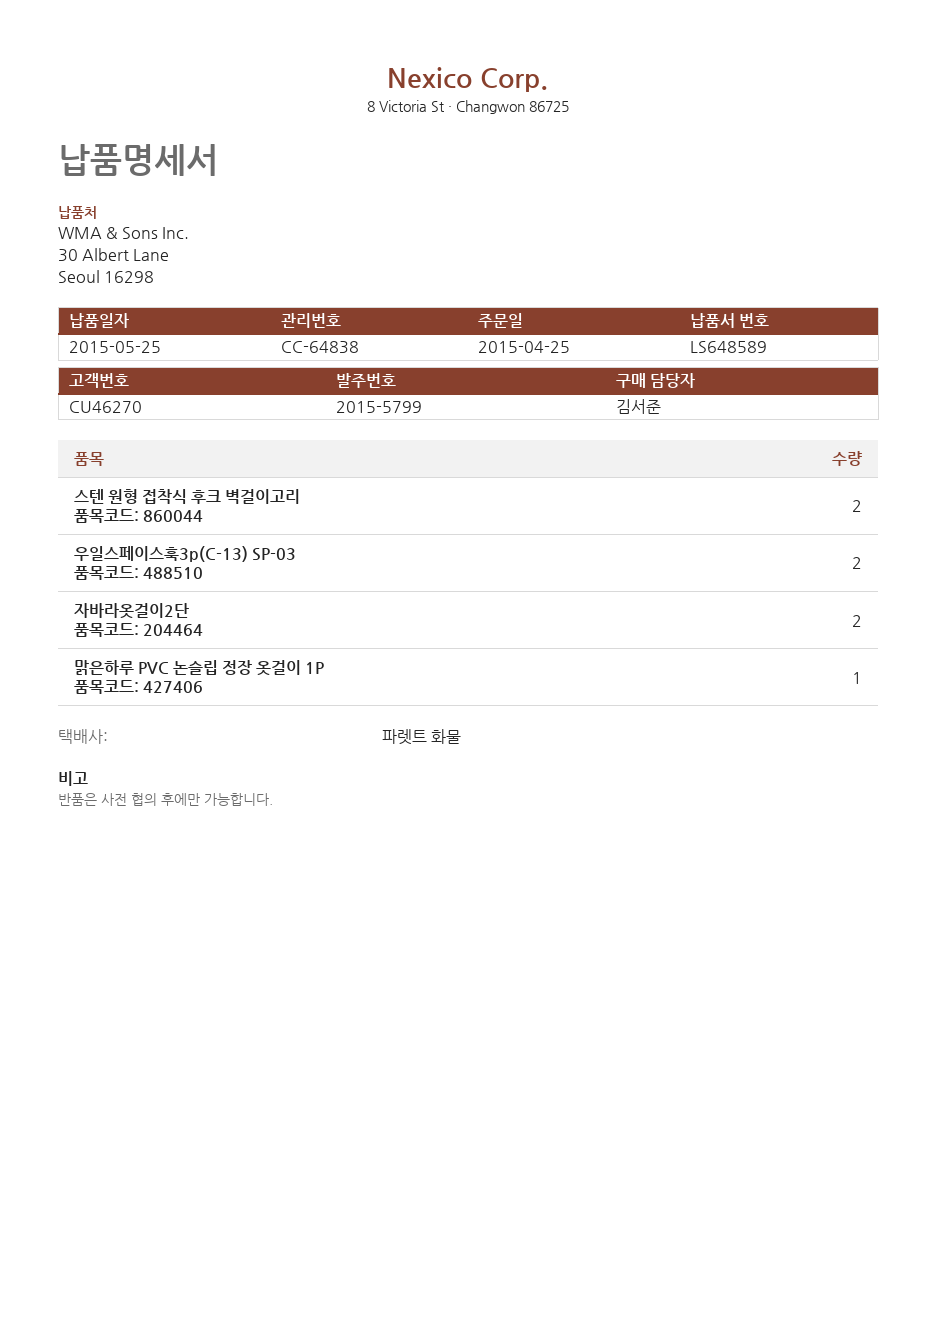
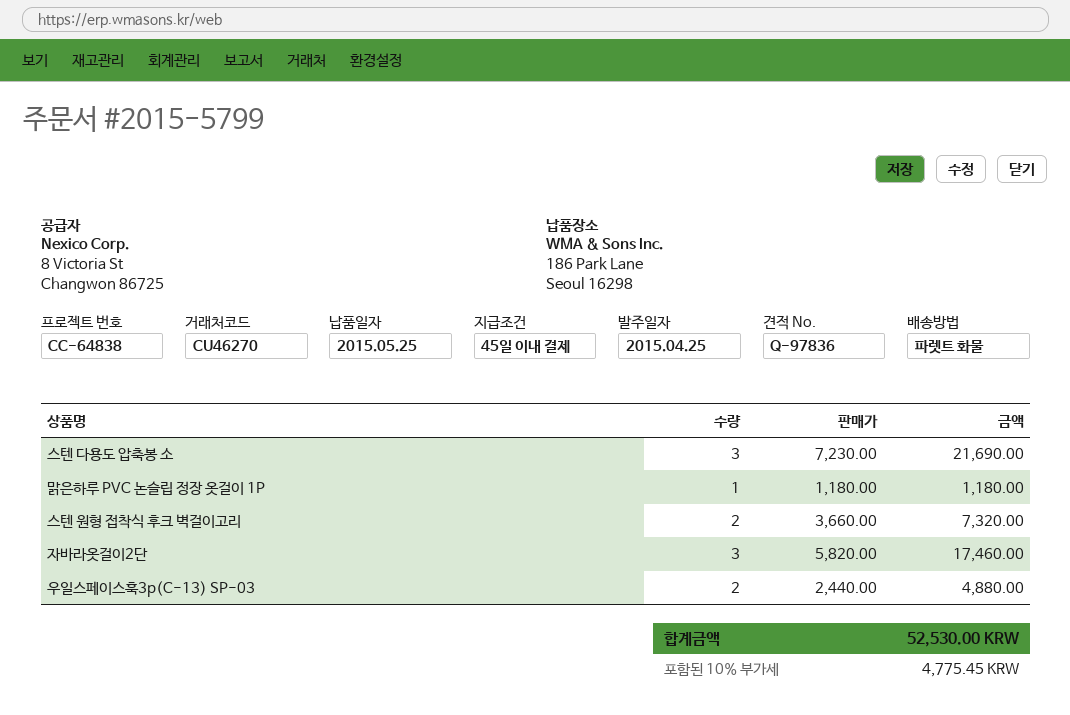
ship to: 30 Albert Lane, Seoul 16298 -> 186 Park Lane, Seoul 16298
자바라옷걸이2단: 2 -> 3
스텐 다용도 압축봉 소: none -> 3

